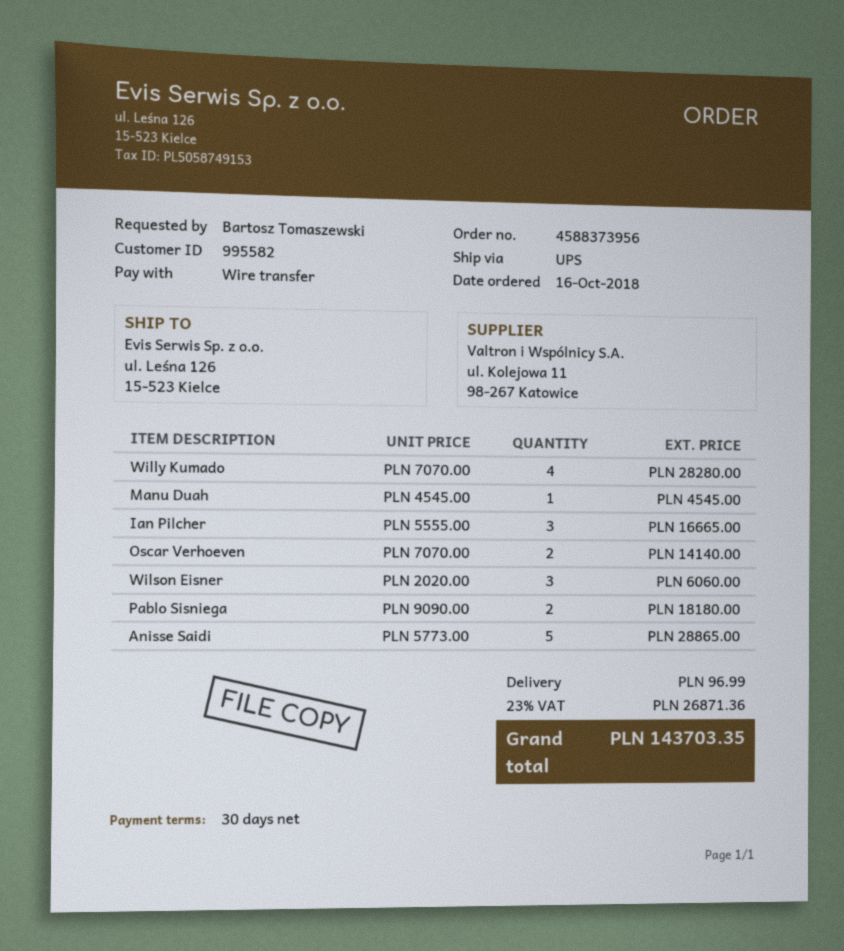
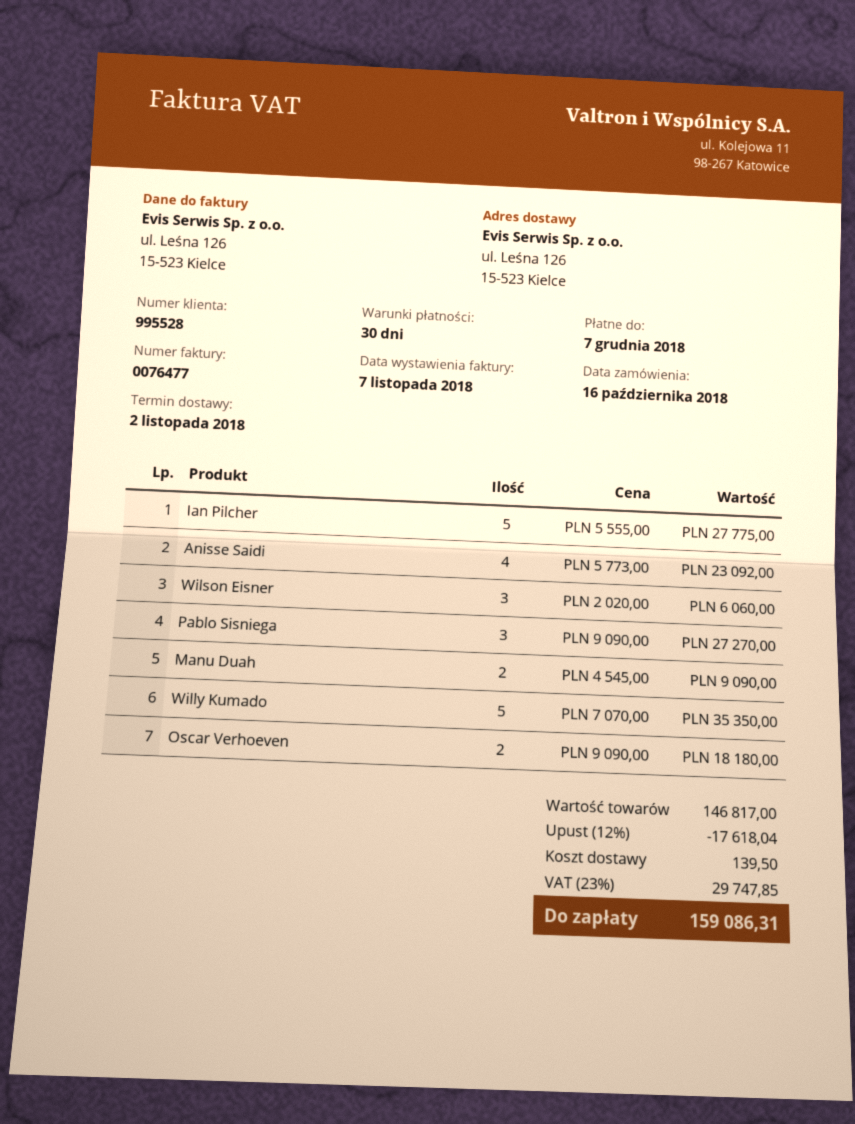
customer number: 995582 -> 995528
Willy Kumado: 4 x 7070.00 = 28280.00 -> 5 x 7070.00 = 35350.00
Manu Duah: 1 x 4545.00 = 4545.00 -> 2 x 4545.00 = 9090.00
Ian Pilcher: 3 x 5555.00 = 16665.00 -> 5 x 5555.00 = 27775.00
Oscar Verhoeven: 2 x 7070.00 = 14140.00 -> 2 x 9090.00 = 18180.00
Pablo Sisniega: 2 x 9090.00 = 18180.00 -> 3 x 9090.00 = 27270.00
Anisse Saidi: 5 x 5773.00 = 28865.00 -> 4 x 5773.00 = 23092.00
discount: none -> 12% = 17618.04
shipping: 96.99 -> 139.50
tax: 23% = 26871.36 -> 23% = 29747.85
total: 143703.35 -> 159086.31

